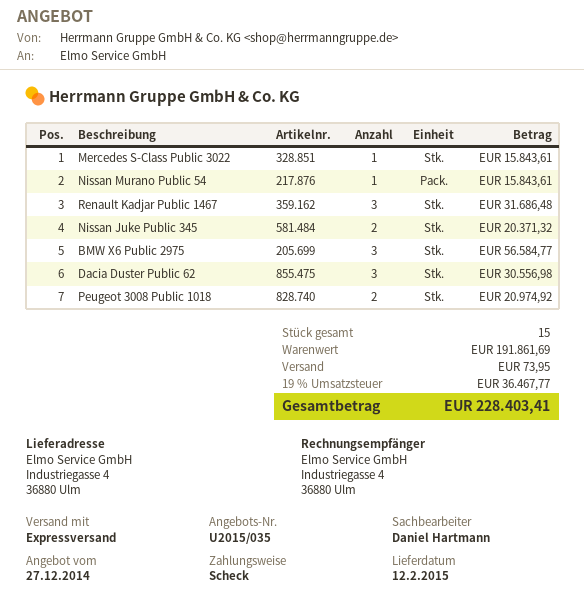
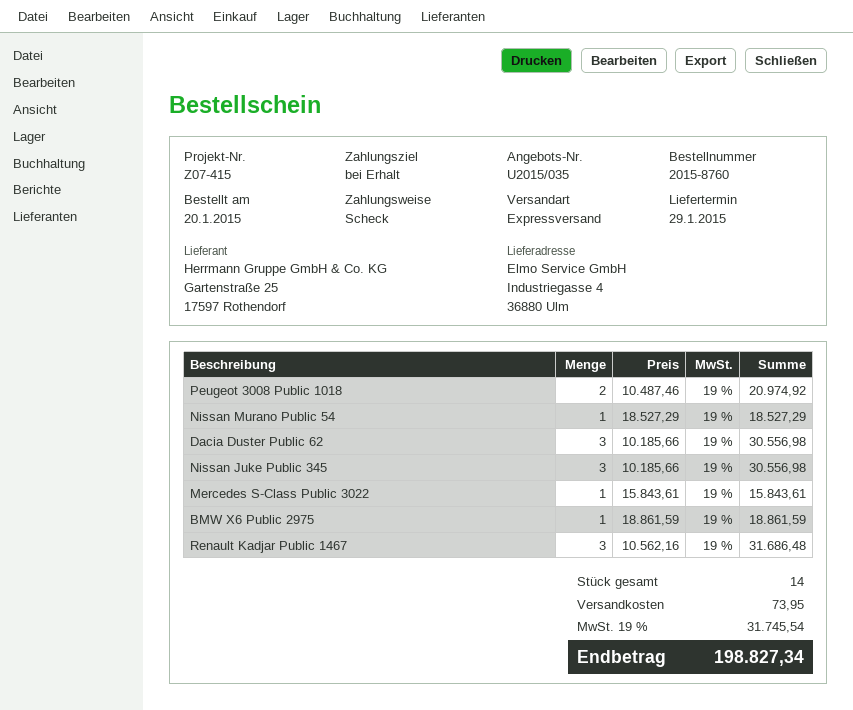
delivery date: 2015-02-12 -> 2015-01-29
Nissan Murano Public 54: 1 for 15843.61 -> 1 for 18527.29
Nissan Juke Public 345: 2 for 20371.32 -> 3 for 30556.98
BMW X6 Public 2975: 3 for 56584.77 -> 1 for 18861.59
total quantity: 15 -> 14
tax: 19% = 36467.77 -> 19% = 31745.54
total: 228403.41 -> 198827.34

